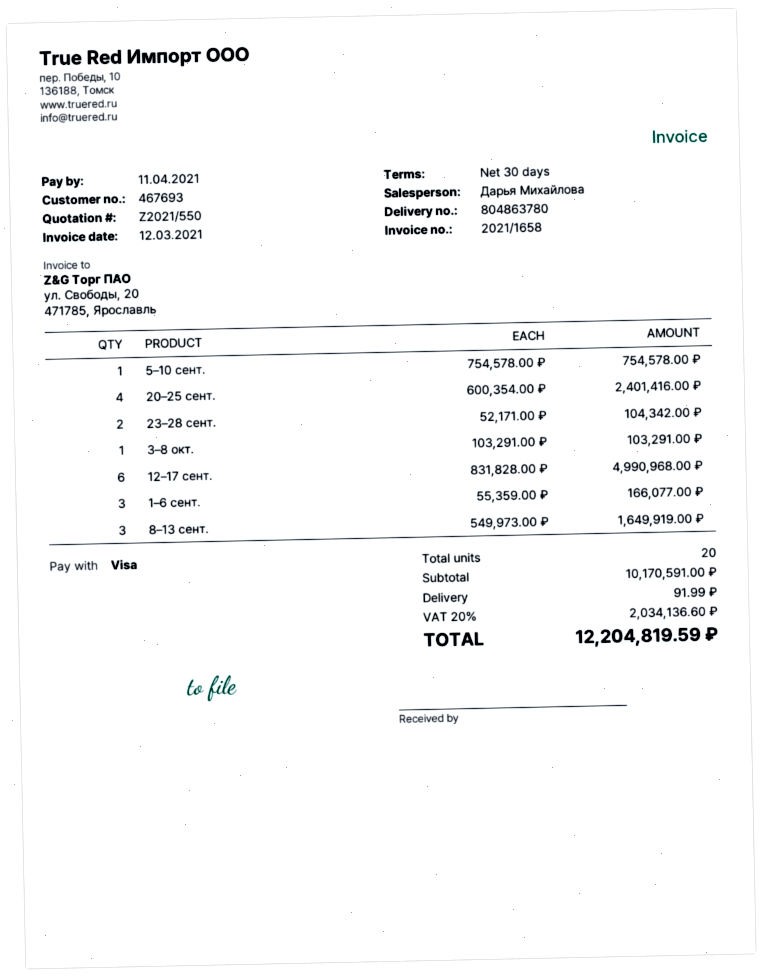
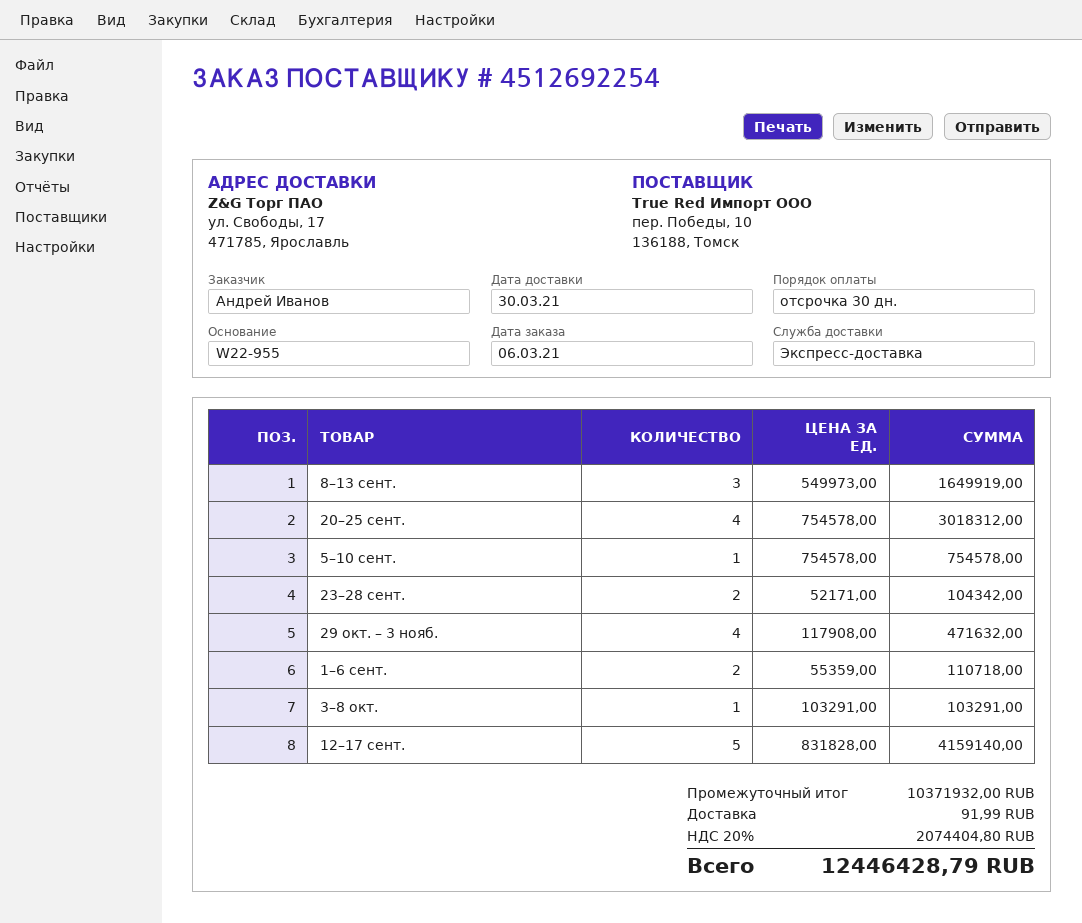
20–25 сент.: 4 x 600354.00 = 2401416.00 -> 4 x 754578.00 = 3018312.00
12–17 сент.: 6 x 831828.00 = 4990968.00 -> 5 x 831828.00 = 4159140.00
1–6 сент.: 3 x 55359.00 = 166077.00 -> 2 x 55359.00 = 110718.00
29 окт. – 3 нояб.: none -> 4 x 117908.00 = 471632.00
subtotal: 10170591.00 -> 10371932.00
tax: 20% = 2034136.60 -> 20% = 2074404.80
total: 12204819.59 -> 12446428.79

